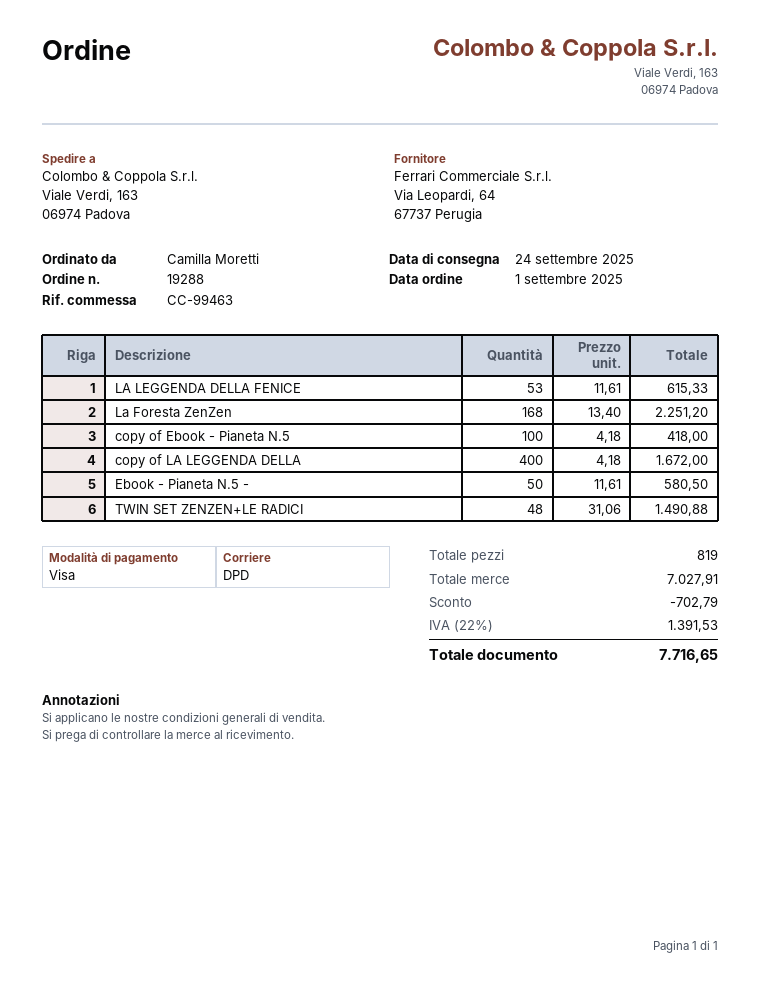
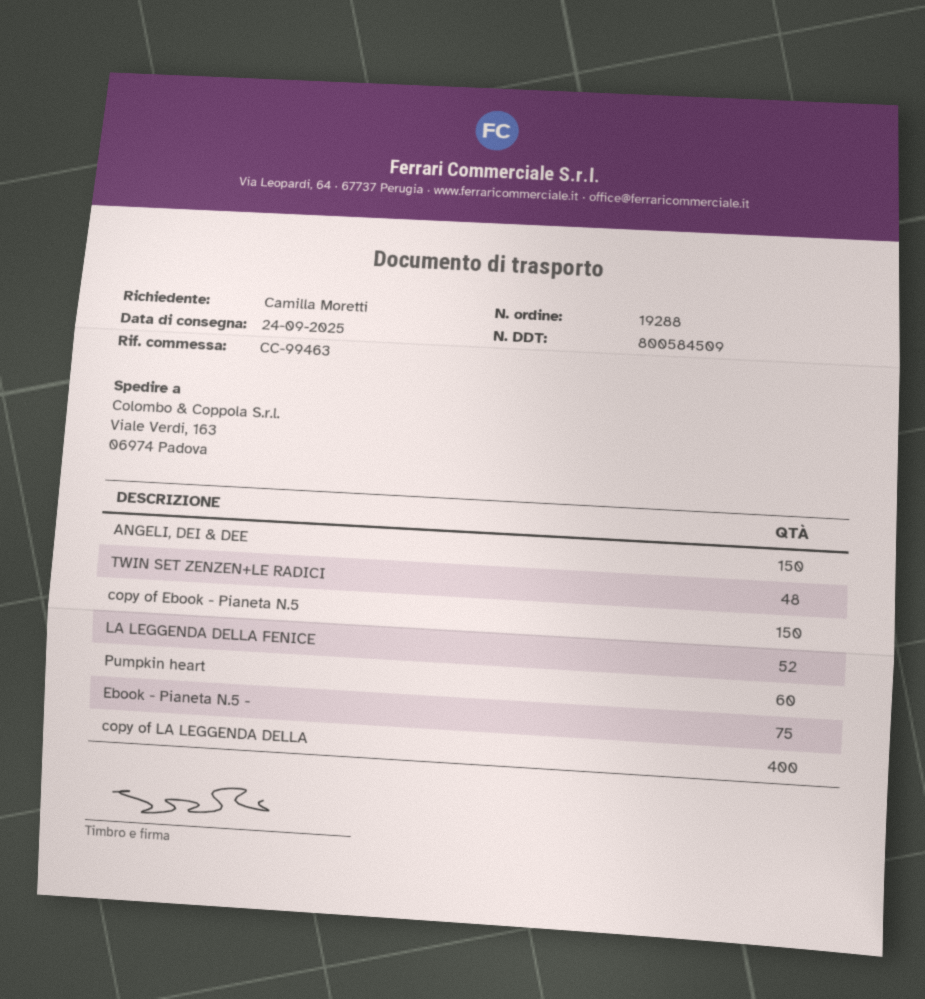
LA LEGGENDA DELLA FENICE: 53 -> 52
La Foresta ZenZen: 168 -> none
copy of Ebook - Pianeta N.5: 100 -> 150
Ebook - Pianeta N.5 -: 50 -> 75
ANGELI, DEI & DEE: none -> 150
Pumpkin heart: none -> 60

